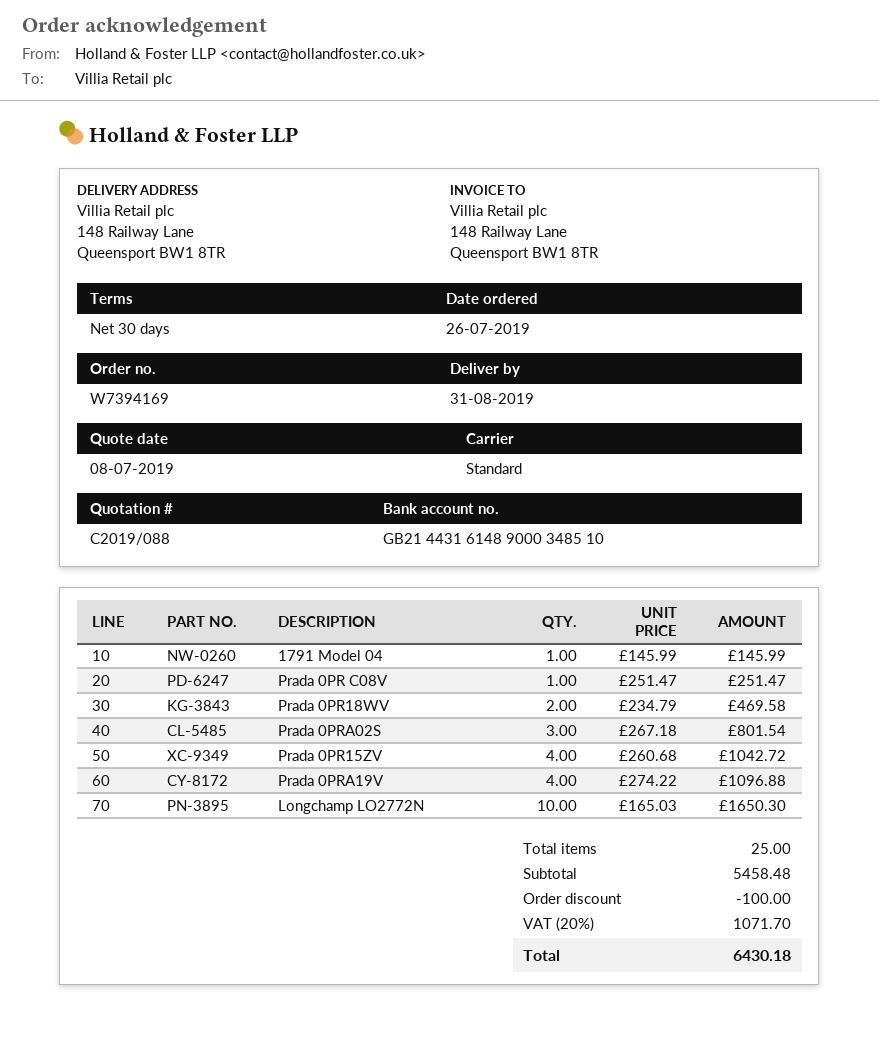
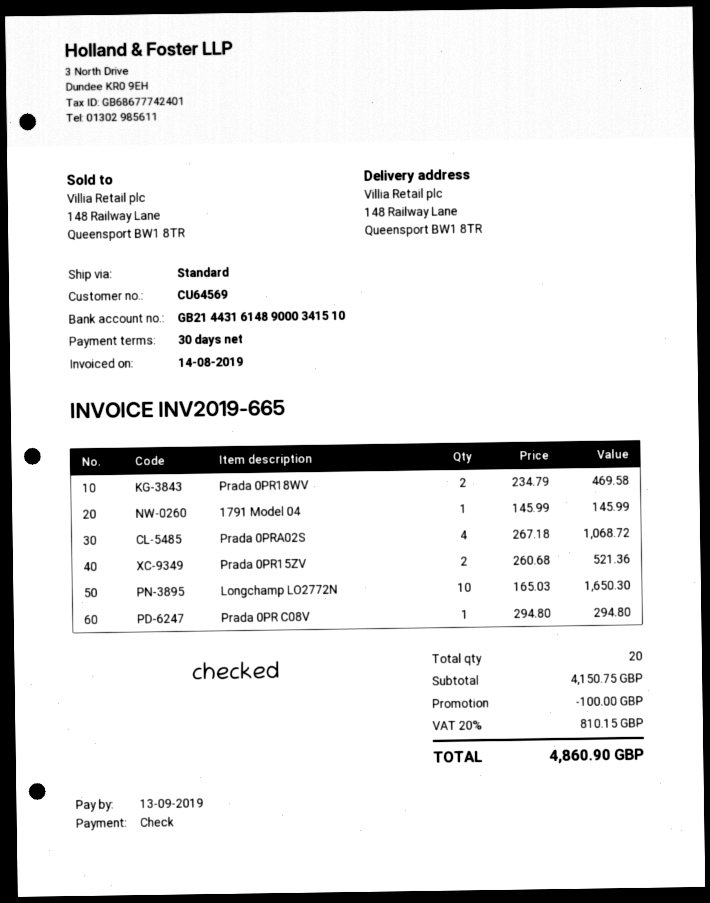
bank account: GB21443161489000348510 -> GB21443161489000341510
Prada 0PR C08V: 1 x 251.47 = 251.47 -> 1 x 294.80 = 294.80
Prada 0PRA02S: 3 x 267.18 = 801.54 -> 4 x 267.18 = 1068.72
Prada 0PR15ZV: 4 x 260.68 = 1042.72 -> 2 x 260.68 = 521.36
Prada 0PRA19V: 4 x 274.22 = 1096.88 -> none
total quantity: 25 -> 20
subtotal: 5458.48 -> 4150.75
tax: 20% = 1071.70 -> 20% = 810.15
total: 6430.18 -> 4860.90

